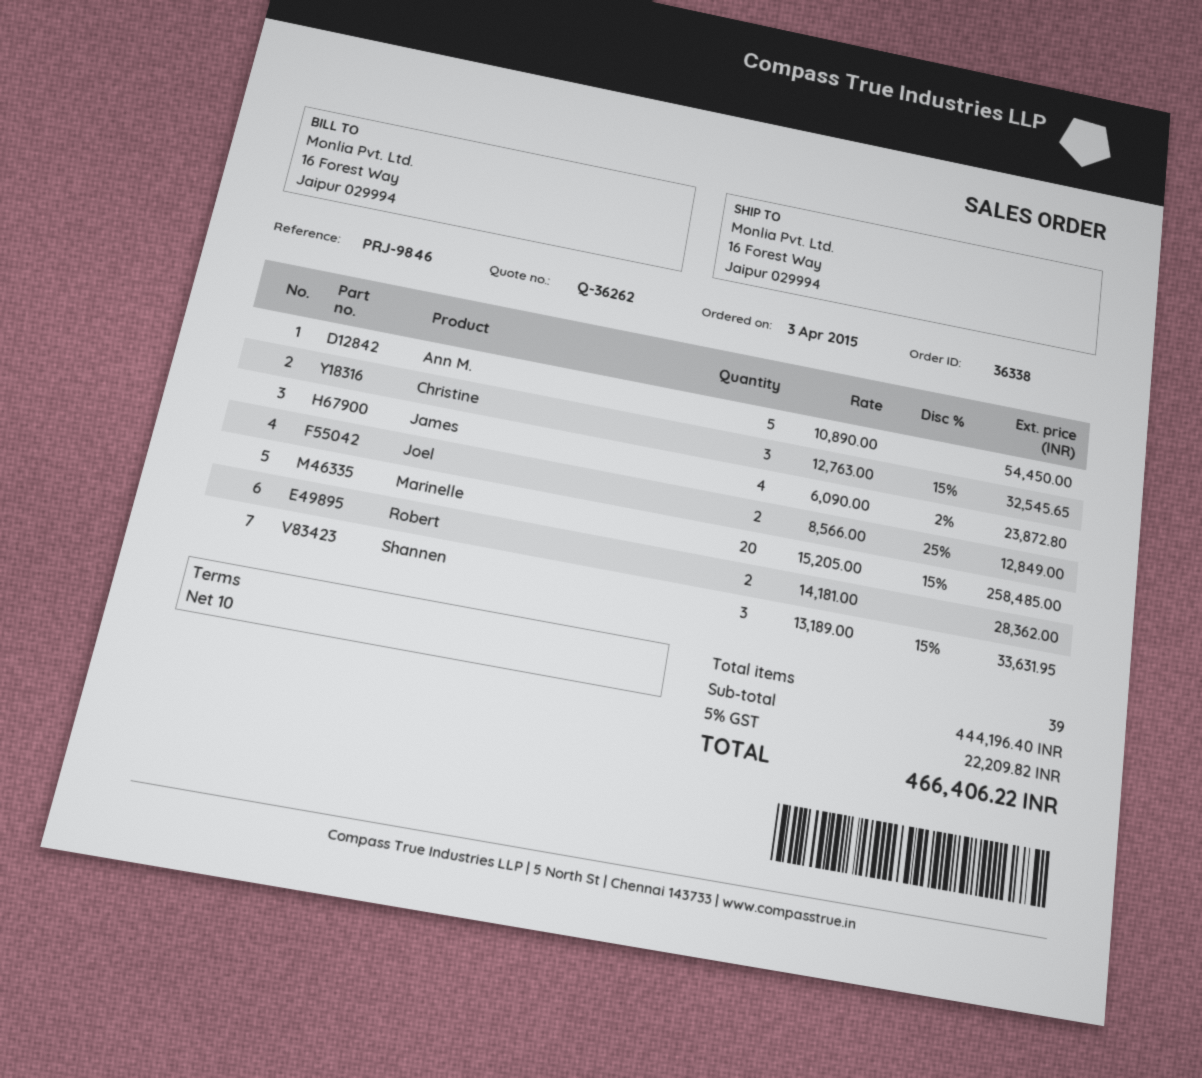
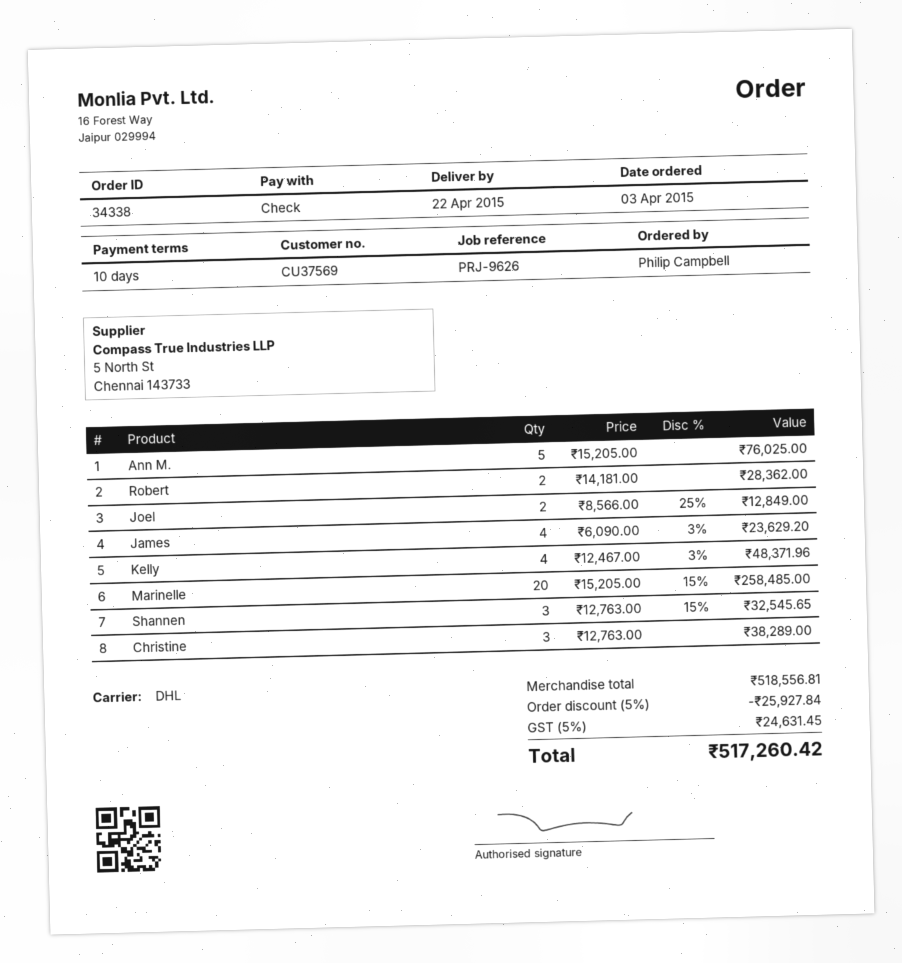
order number: 36338 -> 34338
reference: PRJ-9846 -> PRJ-9626
Ann M.: 5 x 10890.00 = 54450.00 -> 5 x 15205.00 = 76025.00
Christine: 3 x 12763.00 - 15% = 32545.65 -> 3 x 12763.00 = 38289.00
James: 4 x 6090.00 - 2% = 23872.80 -> 4 x 6090.00 - 3% = 23629.20
Shannen: 3 x 13189.00 - 15% = 33631.95 -> 3 x 12763.00 - 15% = 32545.65
Kelly: none -> 4 x 12467.00 - 3% = 48371.96
subtotal: 444196.40 -> 518556.81
discount: none -> 5% = 25927.84
tax: 5% = 22209.82 -> 5% = 24631.45
total: 466406.22 -> 517260.42

